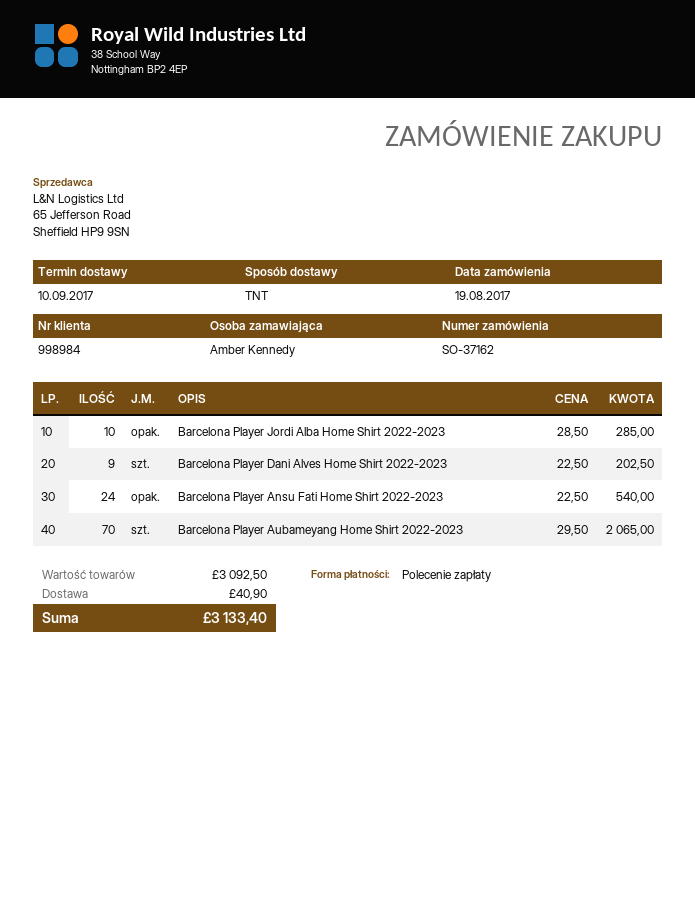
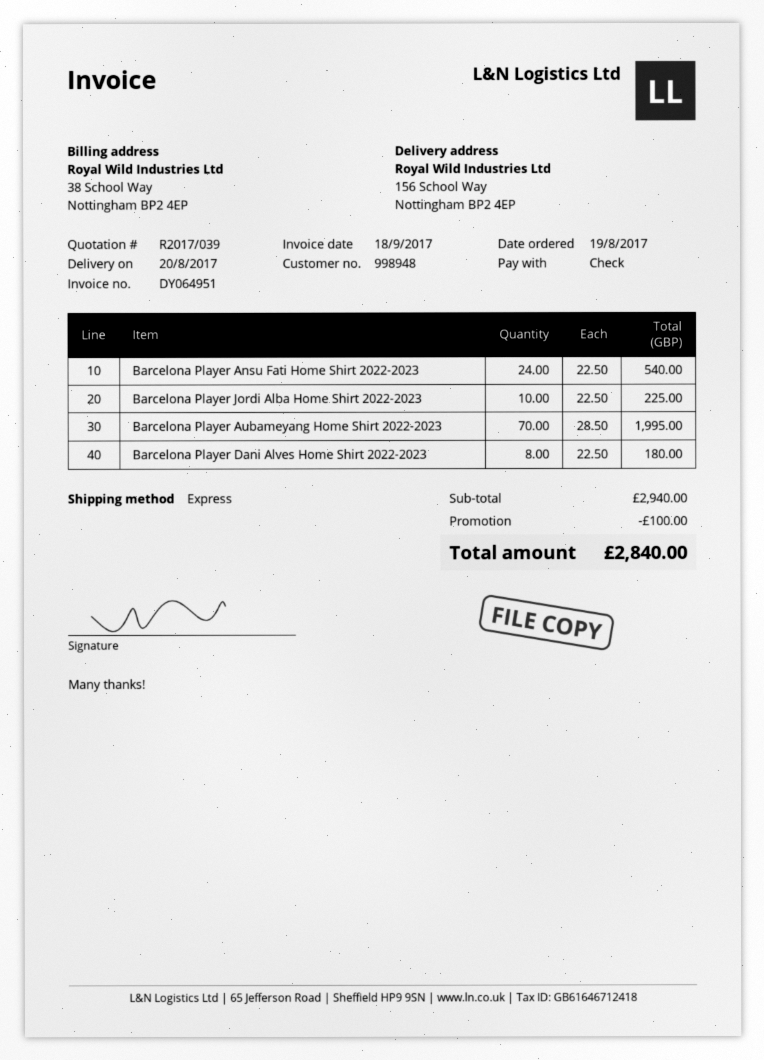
delivery date: 2017-09-10 -> 2017-08-20
customer number: 998984 -> 998948
payment method: direct debit -> cheque
shipping method: TNT -> express
Barcelona Player Jordi Alba Home Shirt 2022-2023: 10 x 28.50 = 285.00 -> 10 x 22.50 = 225.00
Barcelona Player Dani Alves Home Shirt 2022-2023: 9 x 22.50 = 202.50 -> 8 x 22.50 = 180.00
Barcelona Player Aubameyang Home Shirt 2022-2023: 70 x 29.50 = 2065.00 -> 70 x 28.50 = 1995.00
subtotal: 3092.50 -> 2940.00
discount: none -> 100.00
shipping: 40.90 -> none
total: 3133.40 -> 2840.00

